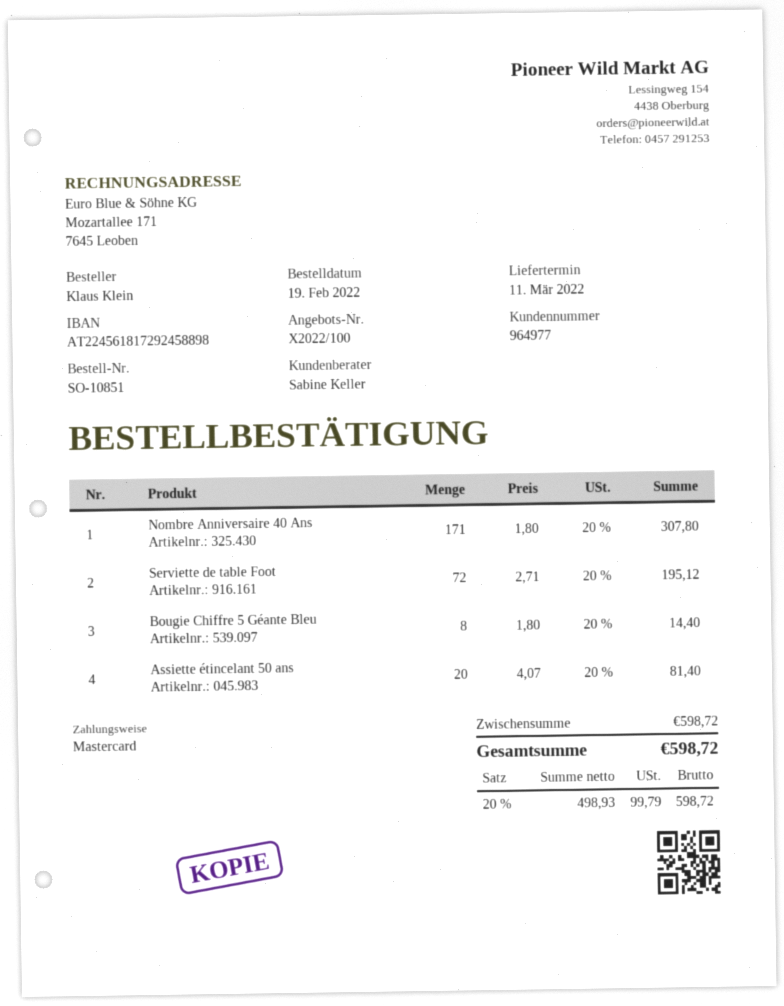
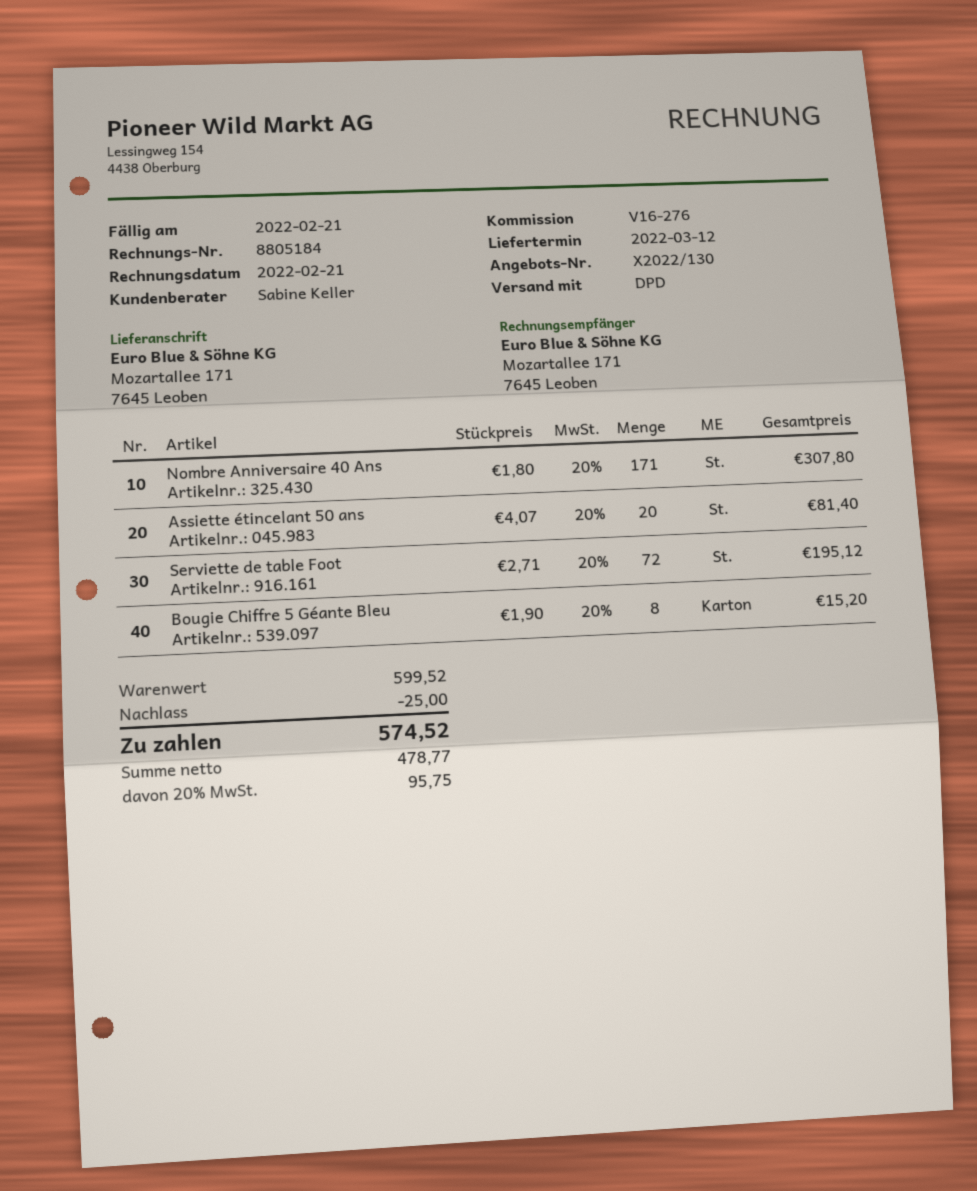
quote number: X2022/100 -> X2022/130
delivery date: 2022-03-11 -> 2022-03-12
Bougie Chiffre 5 Géante Bleu: 8 x 1.80 = 14.40 -> 8 x 1.90 = 15.20
subtotal: 598.72 -> 599.52
discount: none -> 25.00
net: 498.93 -> 478.77
tax: 20% = 99.79 -> 20% = 95.75
total: 598.72 -> 574.52

